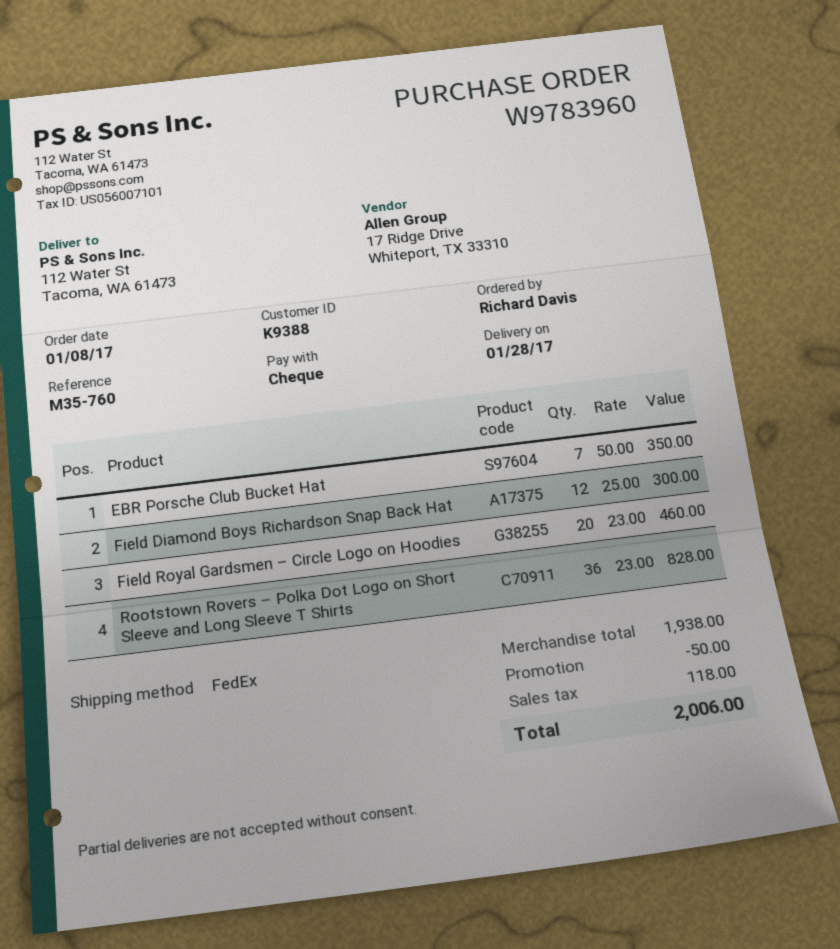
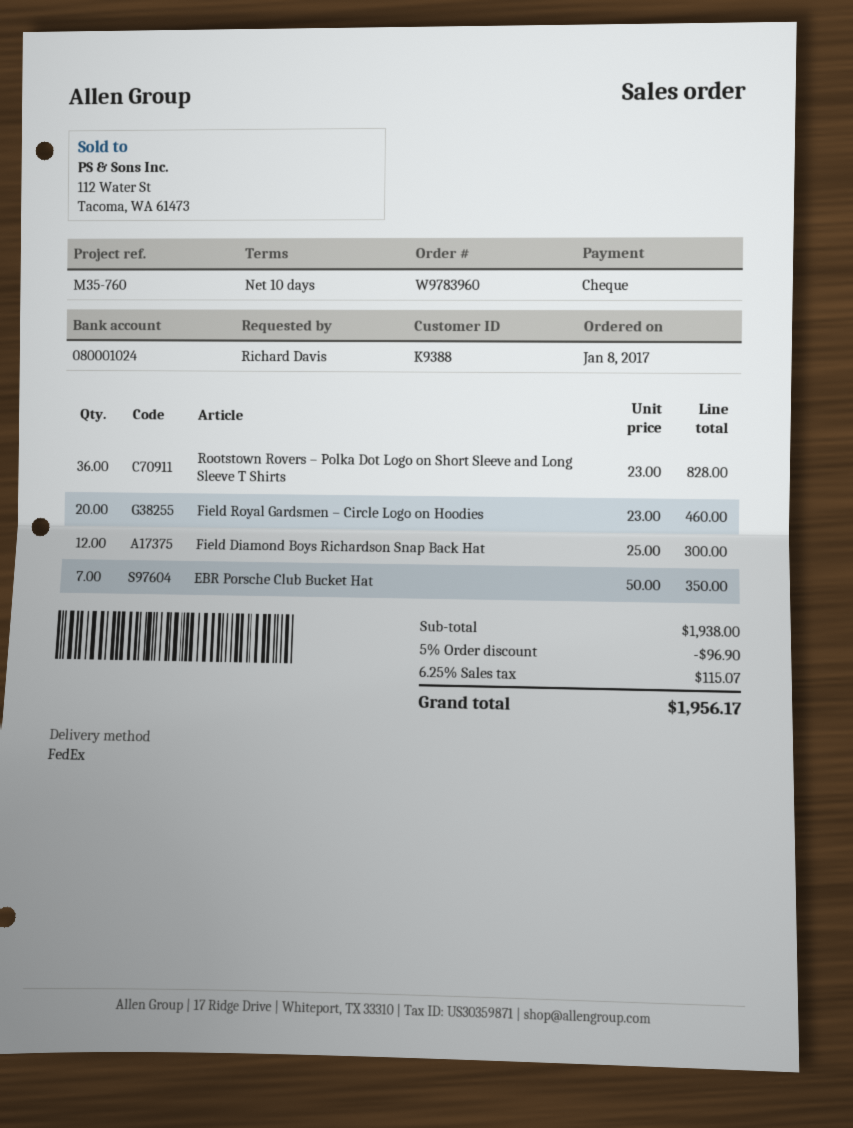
discount: 50.00 -> 96.90
tax: 118.00 -> 115.07
total: 2006.00 -> 1956.17

